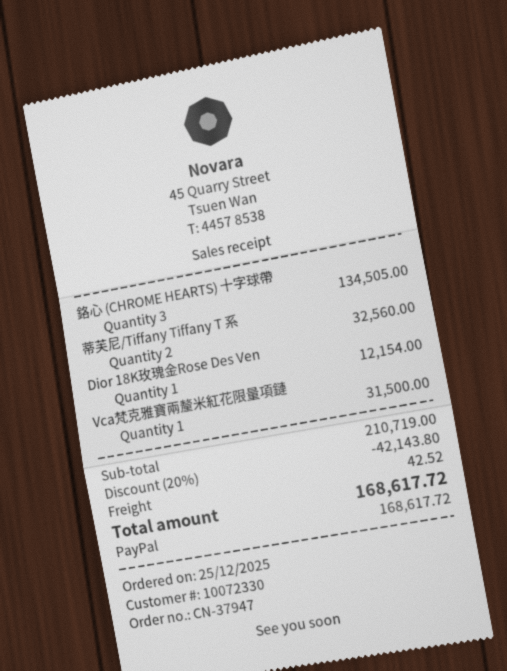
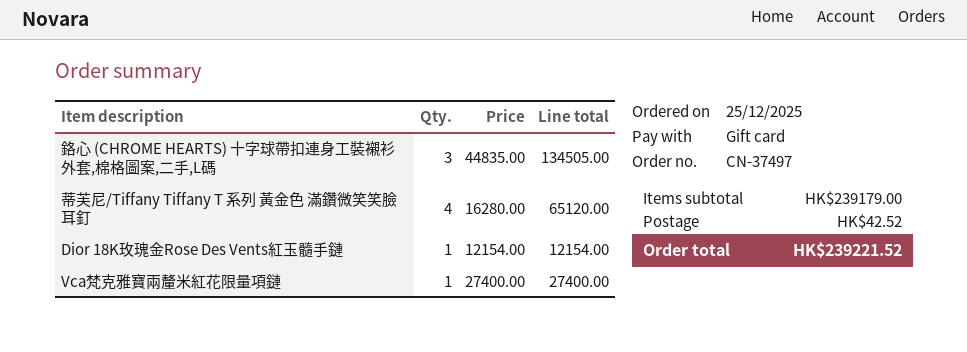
order number: CN-37947 -> CN-37497
payment method: PayPal -> gift card
蒂芙尼/Tiffany Tiffany T 系: 2 for 32560.00 -> 4 for 65120.00
Vca梵克雅寶兩釐米紅花限量項鏈: 1 for 31500.00 -> 1 for 27400.00
subtotal: 210719.00 -> 239179.00
discount: 20% = 42143.80 -> none
total: 168617.72 -> 239221.52

